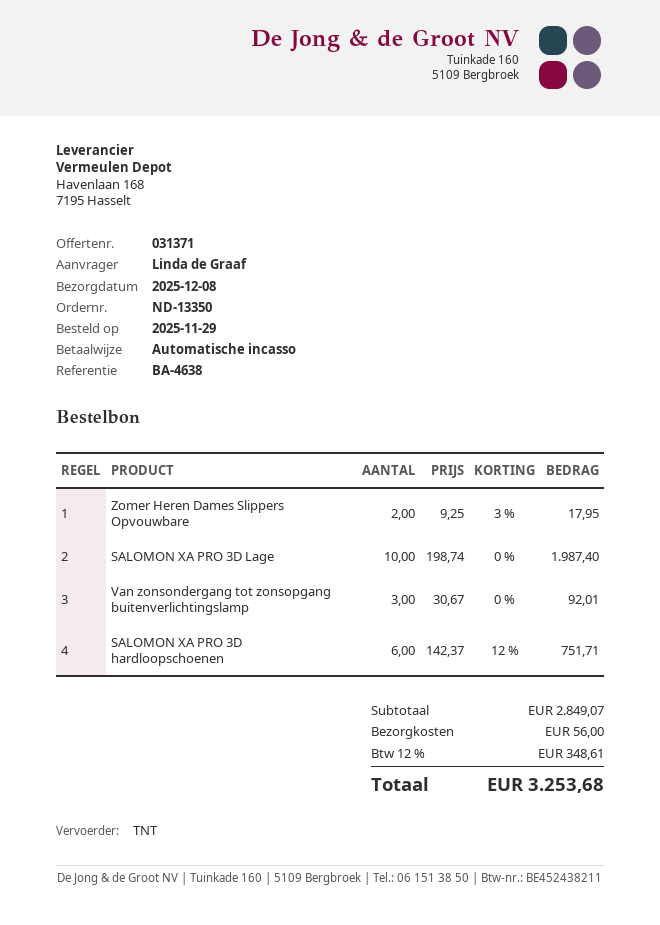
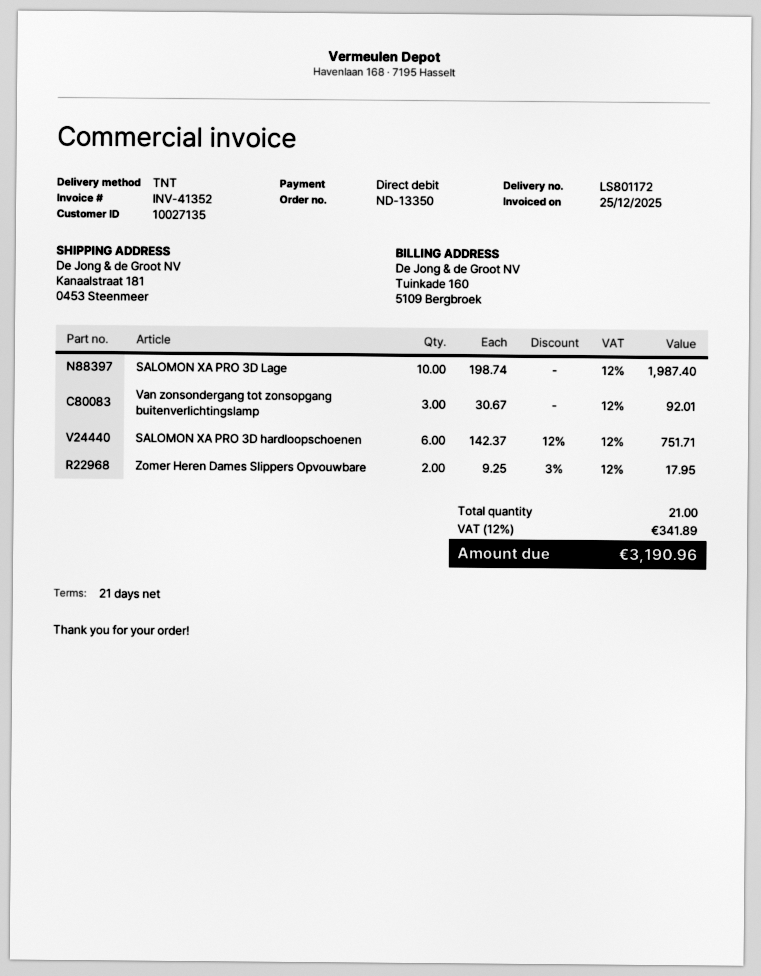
shipping: 56.00 -> none
tax: 12% = 348.61 -> 12% = 341.89
total: 3253.68 -> 3190.96

